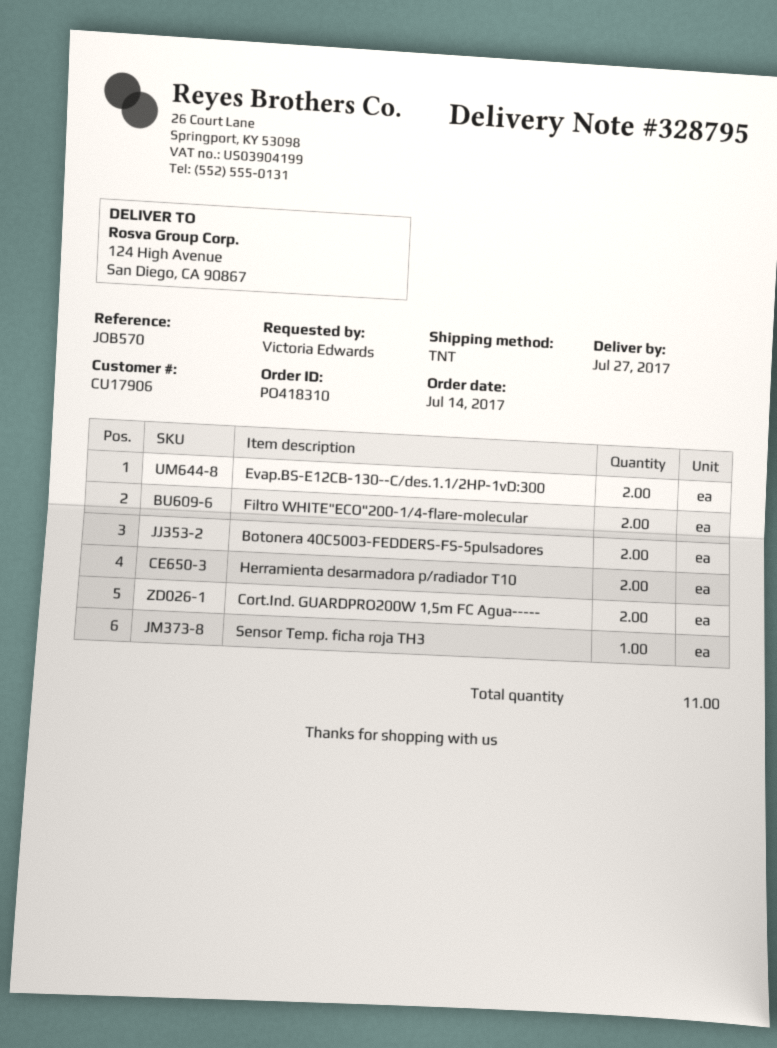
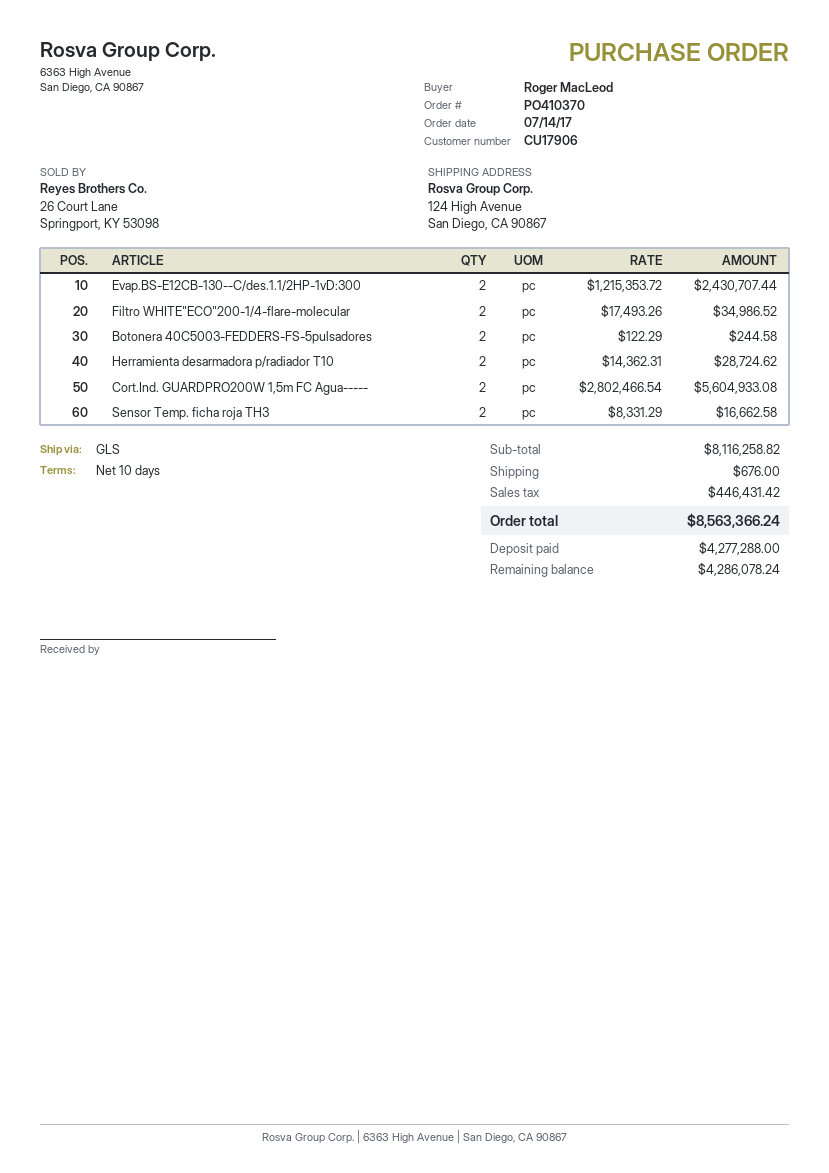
order number: PO418310 -> PO410370
ordered by: Victoria Edwards -> Roger MacLeod
shipping method: TNT -> GLS
Sensor Temp. ficha roja TH3: 1 -> 2

